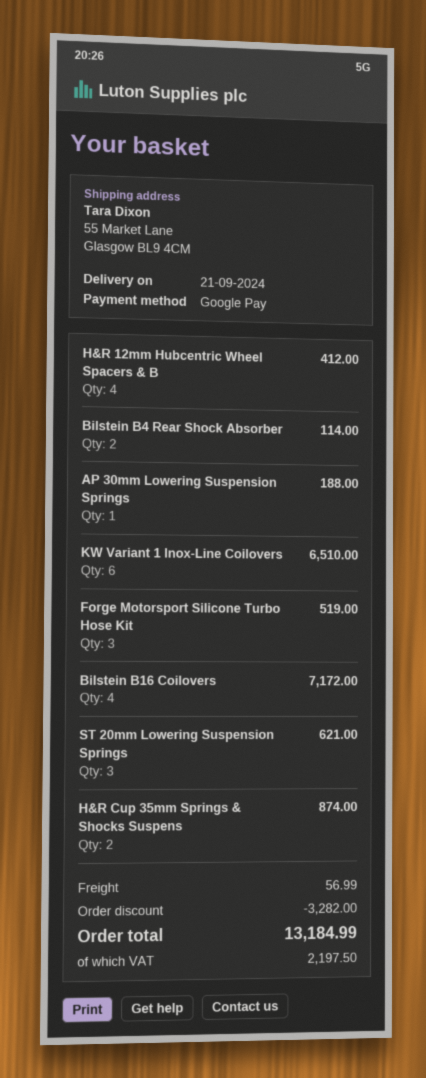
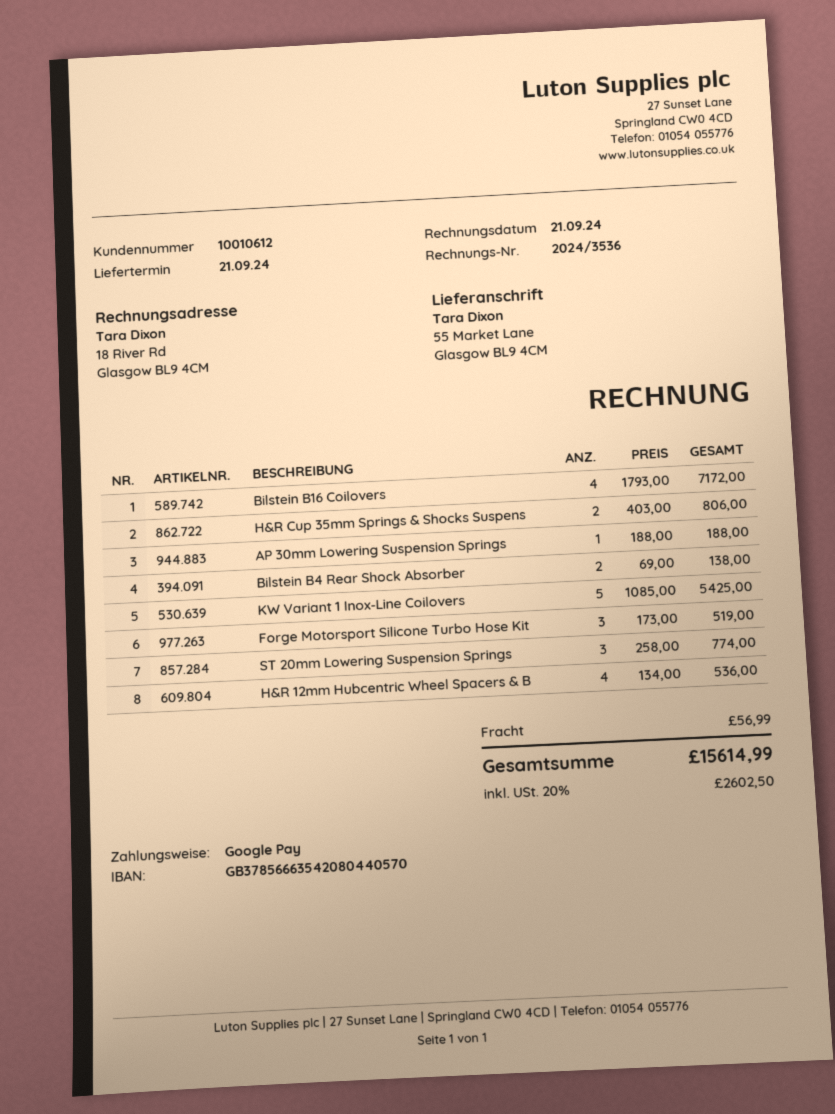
H&R 12mm Hubcentric Wheel Spacers & B: 4 for 412.00 -> 4 for 536.00
Bilstein B4 Rear Shock Absorber: 2 for 114.00 -> 2 for 138.00
KW Variant 1 Inox-Line Coilovers: 6 for 6510.00 -> 5 for 5425.00
ST 20mm Lowering Suspension Springs: 3 for 621.00 -> 3 for 774.00
H&R Cup 35mm Springs & Shocks Suspens: 2 for 874.00 -> 2 for 806.00
discount: 3282.00 -> none
tax: 2197.50 -> 2602.50
total: 13184.99 -> 15614.99

